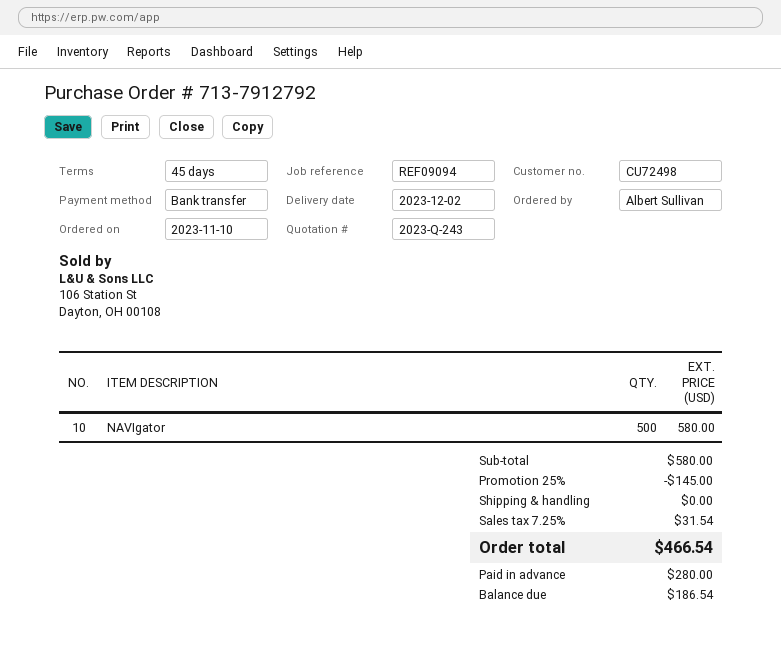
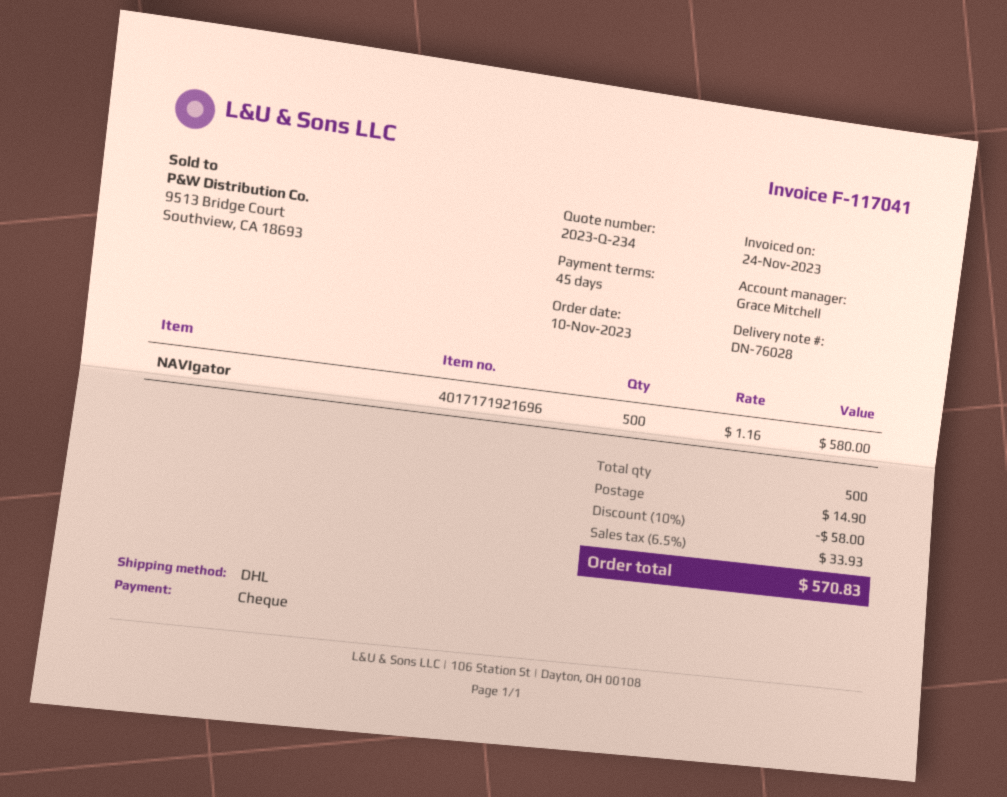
quote number: 2023-Q-243 -> 2023-Q-234
payment method: bank transfer -> cheque
discount: 25% = 145.00 -> 10% = 58.00
shipping: 0.00 -> 14.90
tax: 7.25% = 31.54 -> 6.5% = 33.93
total: 466.54 -> 570.83

